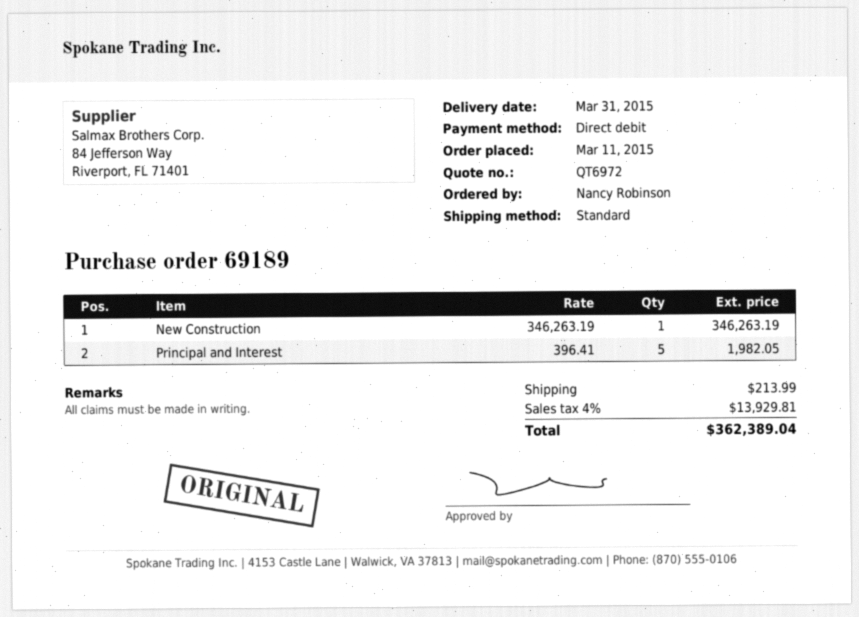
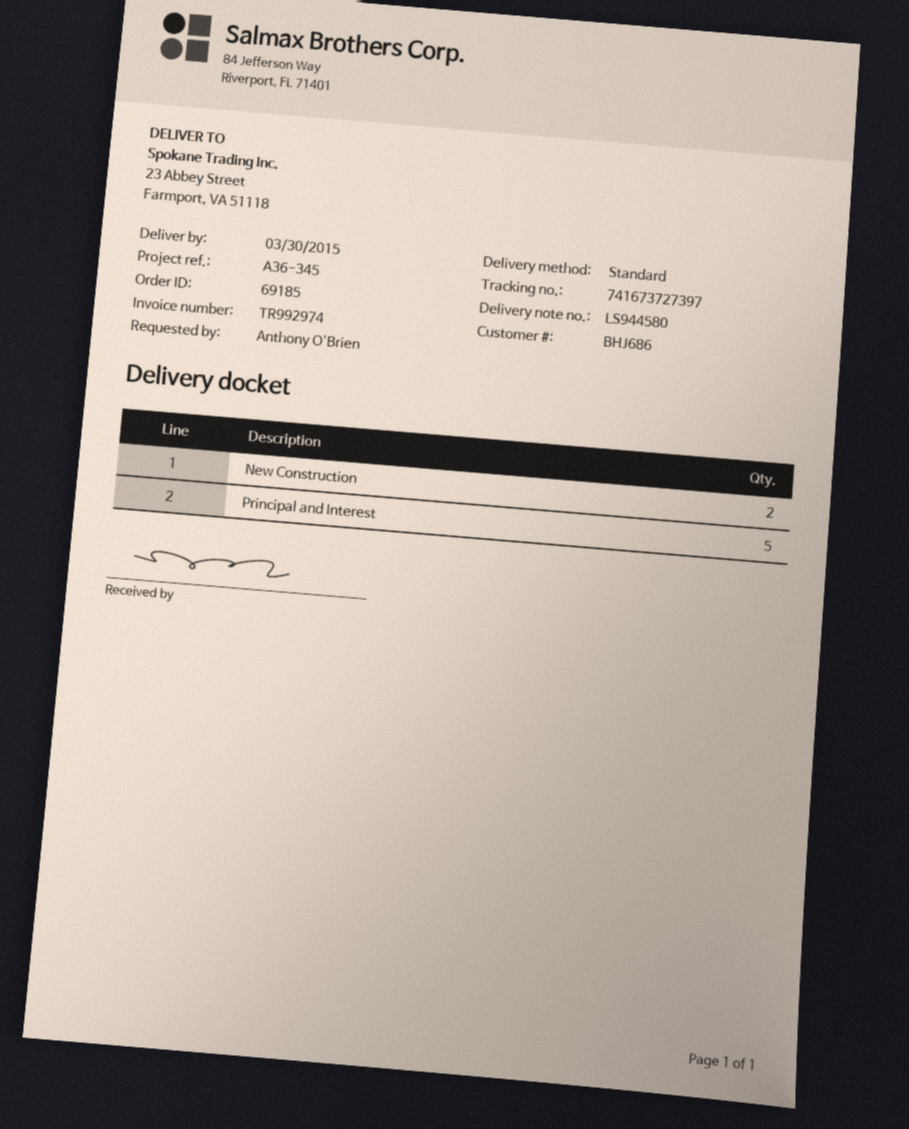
order number: 69189 -> 69185
delivery date: 2015-03-31 -> 2015-03-30
ordered by: Nancy Robinson -> Anthony O'Brien
New Construction: 1 -> 2

